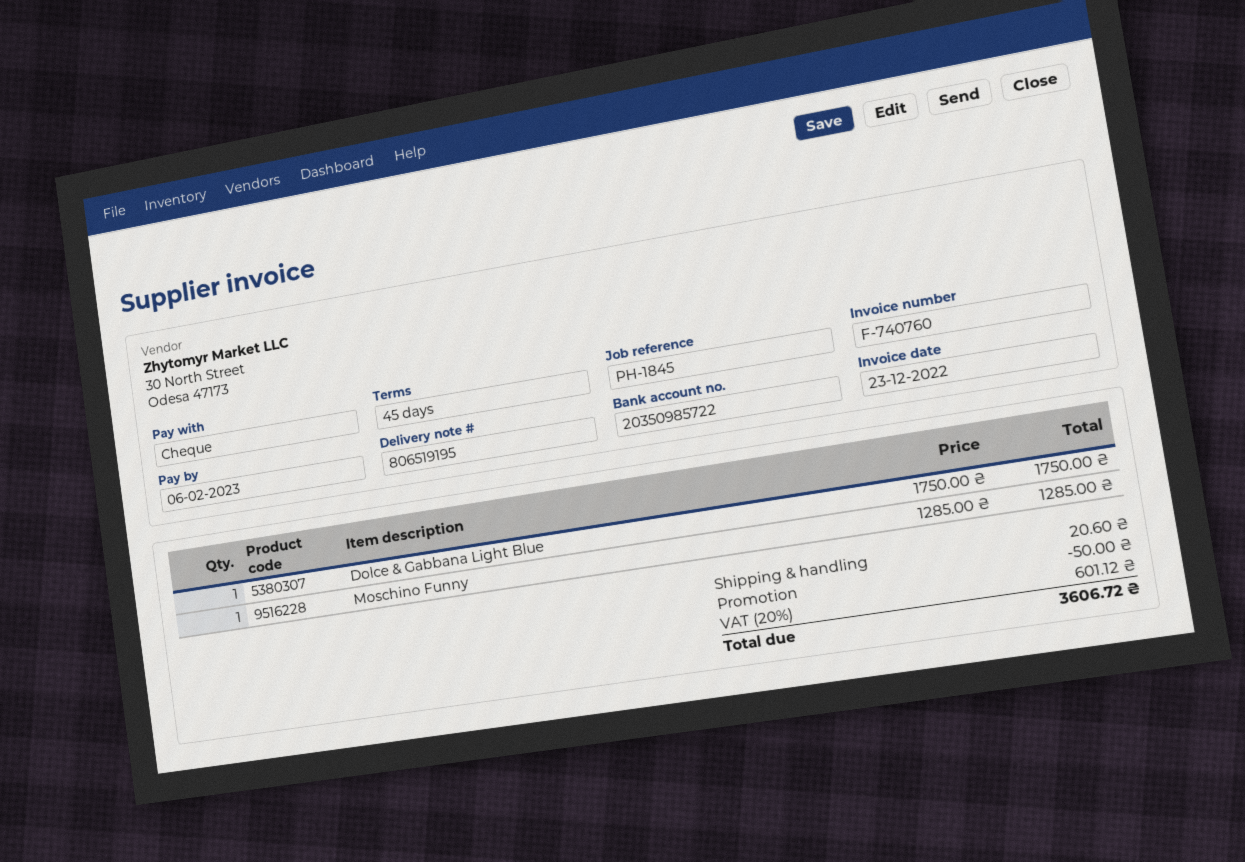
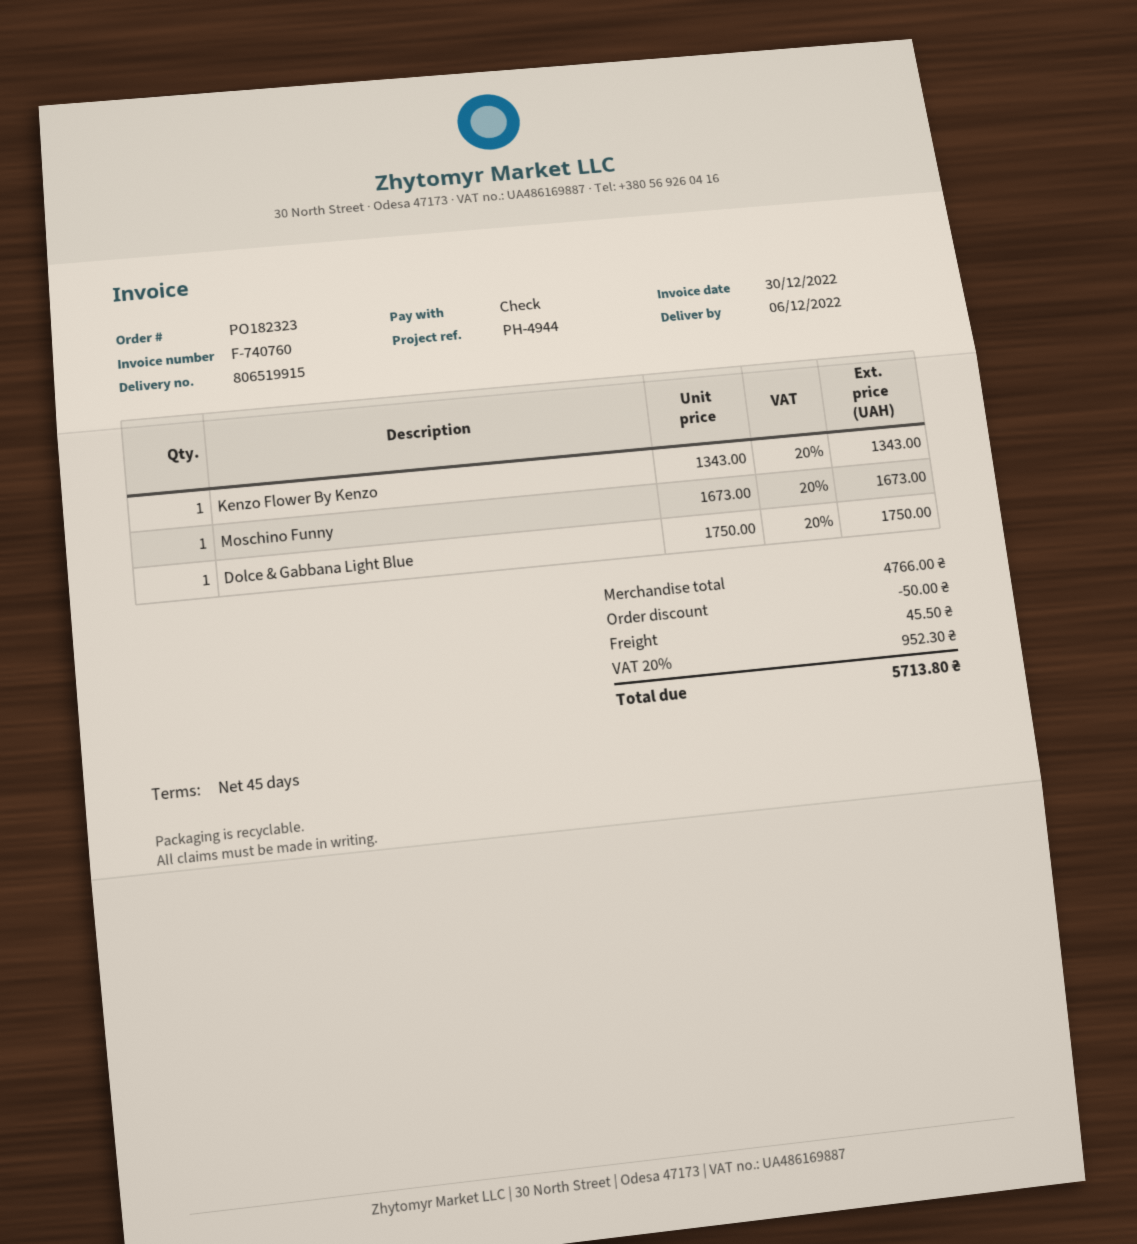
delivery note number: 806519195 -> 806519915
invoice date: 2022-12-23 -> 2022-12-30
reference: PH-1845 -> PH-4944
Moschino Funny: 1 x 1285.00 = 1285.00 -> 1 x 1673.00 = 1673.00
Kenzo Flower By Kenzo: none -> 1 x 1343.00 = 1343.00
shipping: 20.60 -> 45.50
tax: 20% = 601.12 -> 20% = 952.30
total: 3606.72 -> 5713.80

